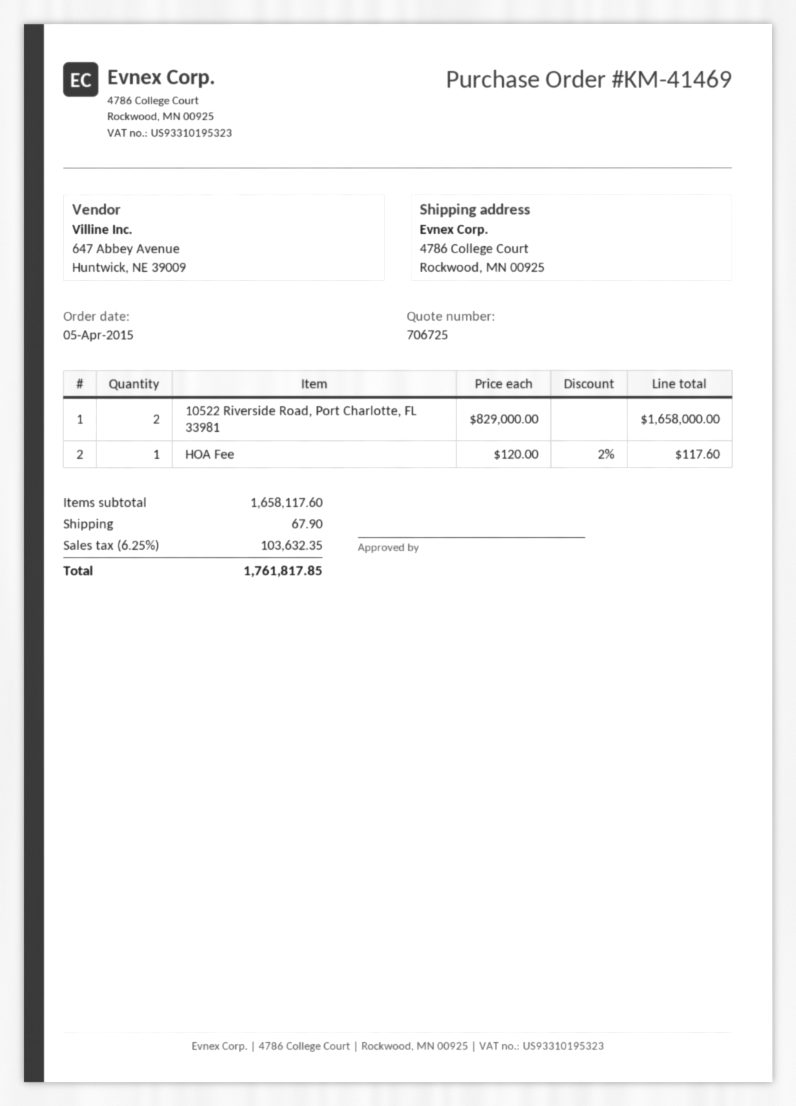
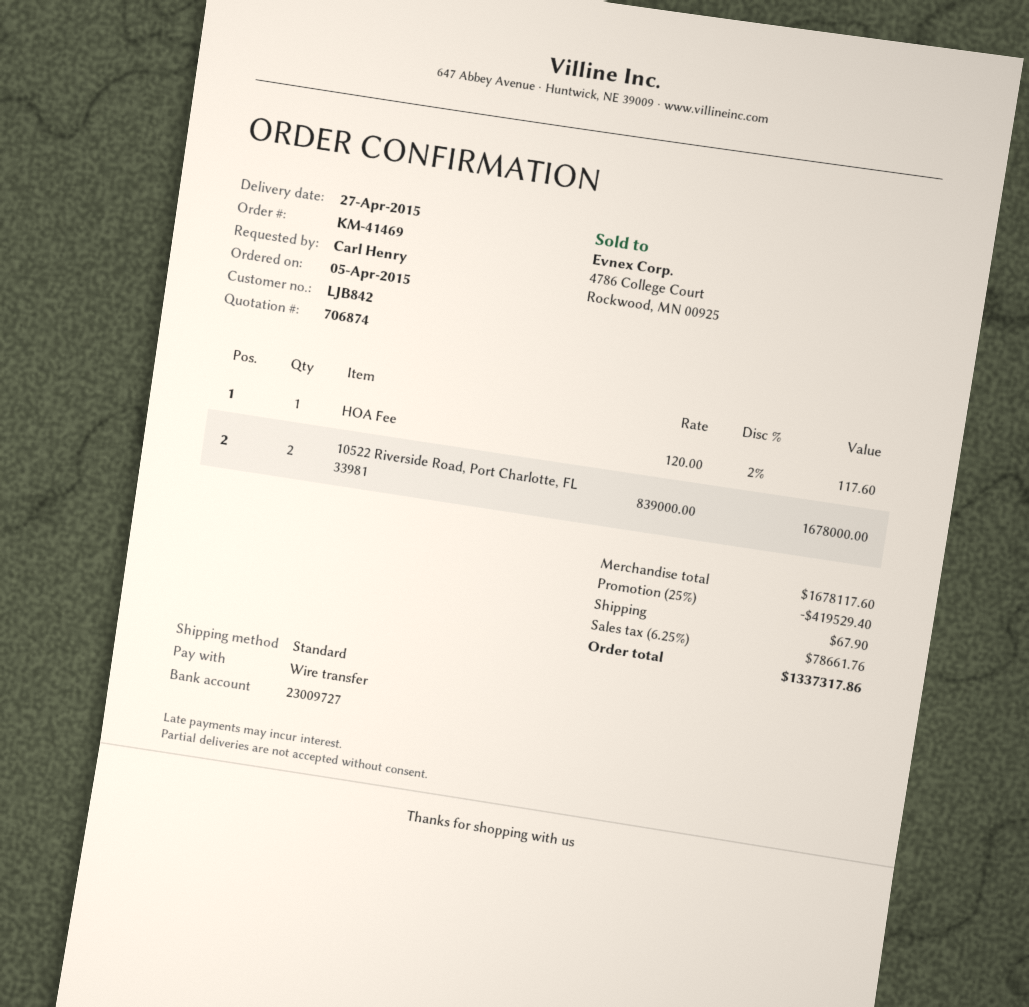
quote number: 706725 -> 706874
10522 Riverside Road, Port Charlotte, FL 33981: 2 x 829000.00 = 1658000.00 -> 2 x 839000.00 = 1678000.00
subtotal: 1658117.60 -> 1678117.60
discount: none -> 25% = 419529.40
tax: 6.25% = 103632.35 -> 6.25% = 78661.76
total: 1761817.85 -> 1337317.86

